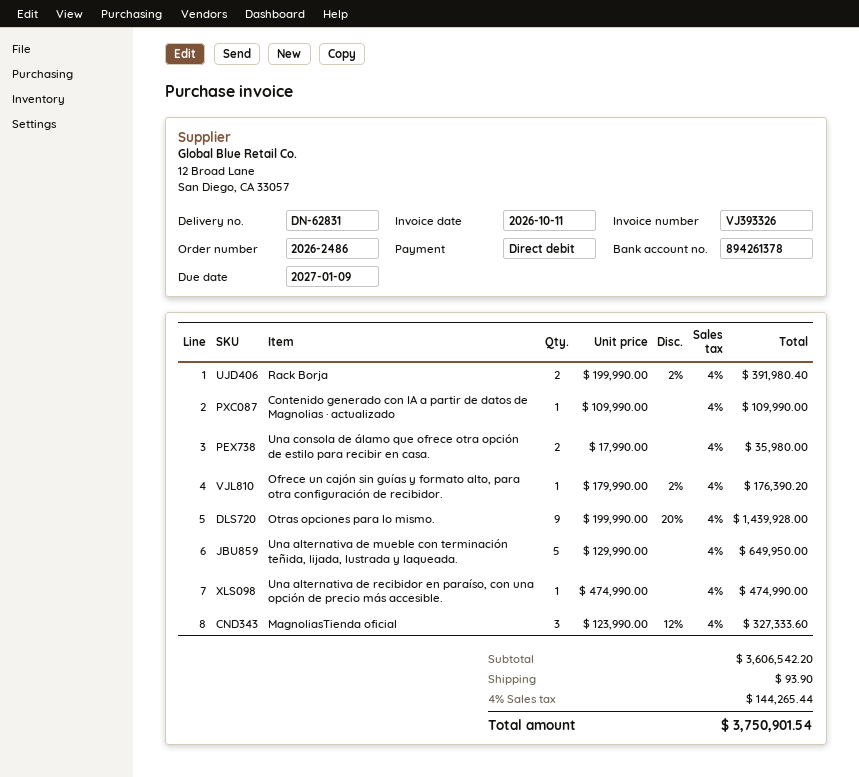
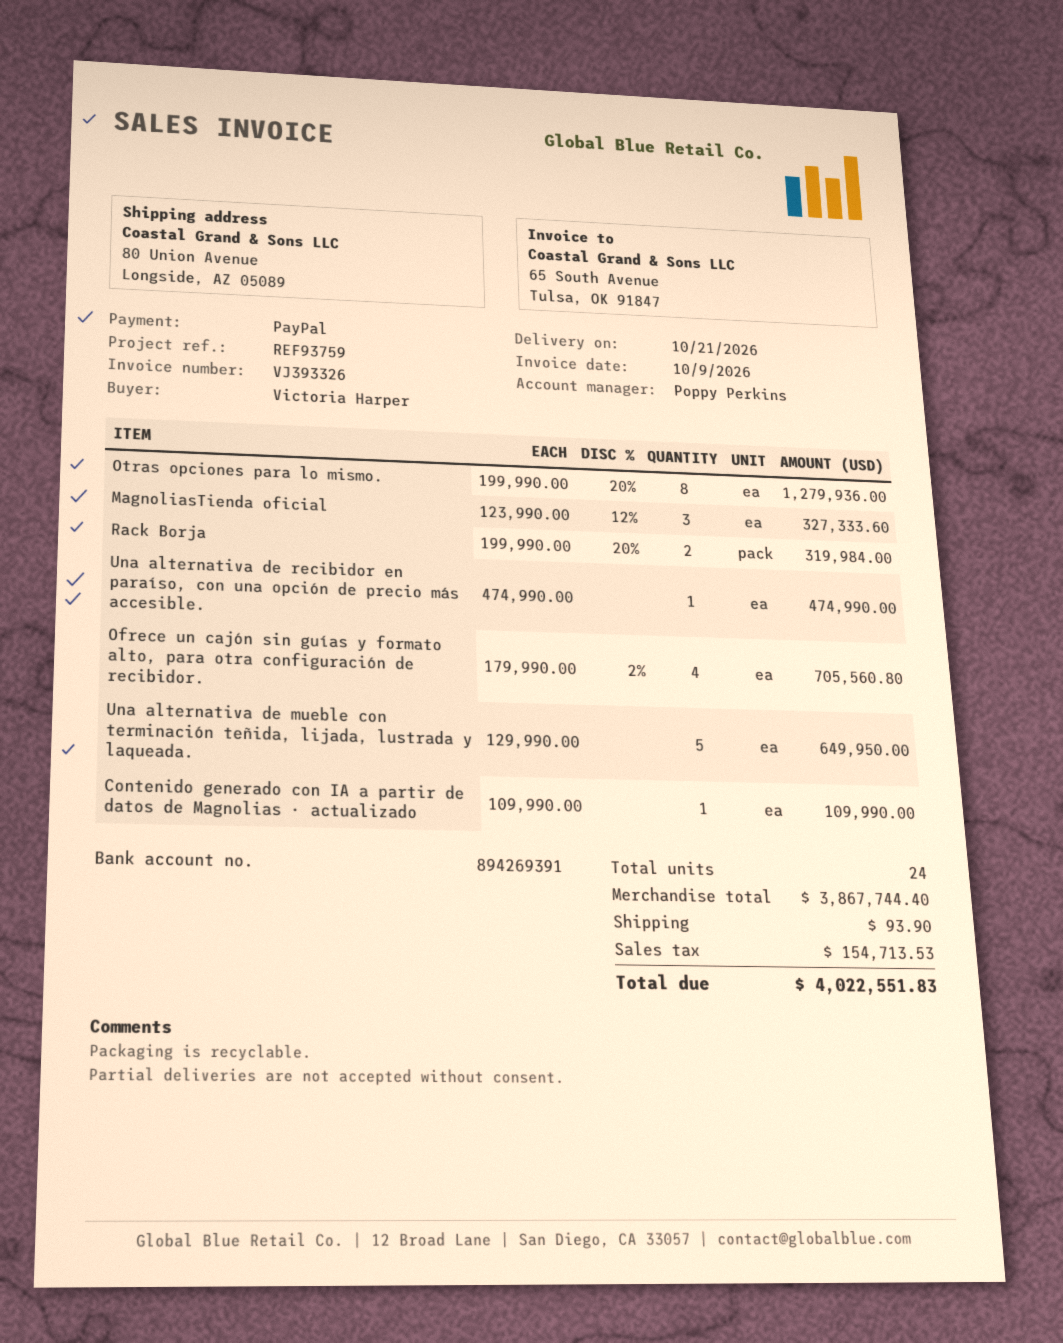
invoice date: 2026-10-11 -> 2026-10-09
payment method: direct debit -> PayPal
bank account: 894261378 -> 894269391
Rack Borja: 2 x 199990.00 - 2% = 391980.40 -> 2 x 199990.00 - 20% = 319984.00
Una consola de álamo que ofrece otra opción de estilo para recibir en casa.: 2 x 17990.00 = 35980.00 -> none
Ofrece un cajón sin guías y formato alto, para otra configuración de recibidor.: 1 x 179990.00 - 2% = 176390.20 -> 4 x 179990.00 - 2% = 705560.80
Otras opciones para lo mismo.: 9 x 199990.00 - 20% = 1439928.00 -> 8 x 199990.00 - 20% = 1279936.00
subtotal: 3606542.20 -> 3867744.40
tax: 144265.44 -> 154713.53
total: 3750901.54 -> 4022551.83

